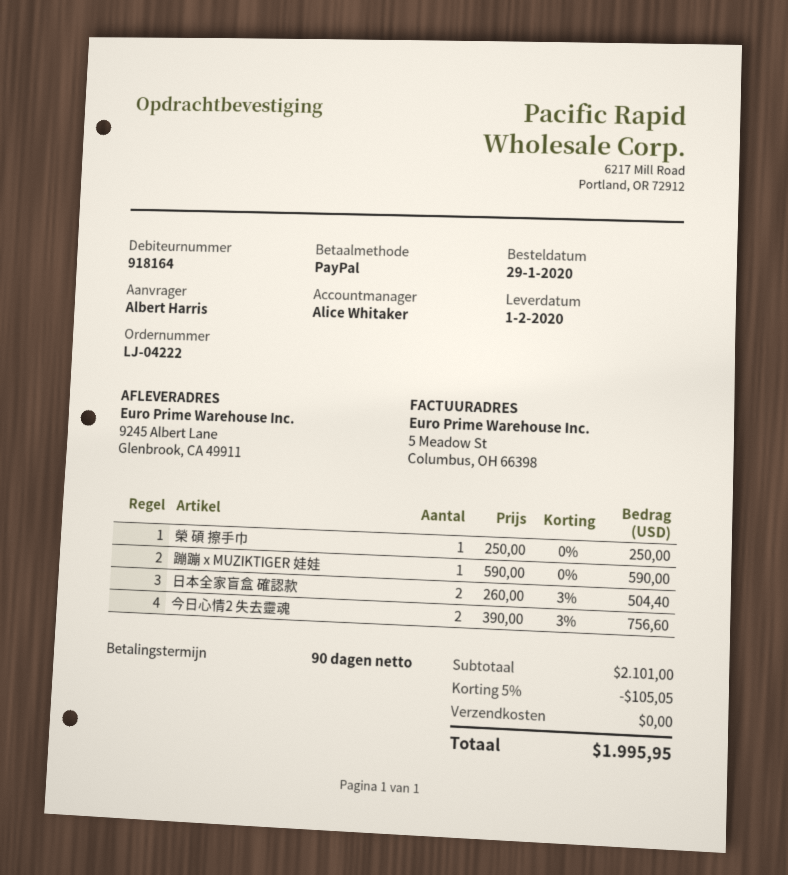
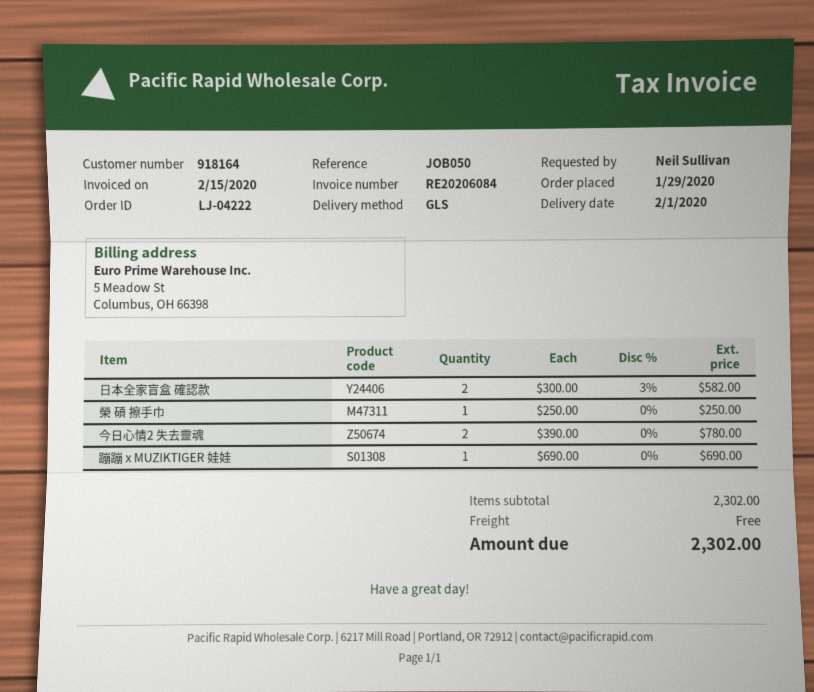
ordered by: Albert Harris -> Neil Sullivan
蹦蹦 x MUZIKTIGER 娃娃: 1 x 590.00 = 590.00 -> 1 x 690.00 = 690.00
日本全家盲盒 確認款: 2 x 260.00 - 3% = 504.40 -> 2 x 300.00 - 3% = 582.00
今日心情2 失去靈魂: 2 x 390.00 - 3% = 756.60 -> 2 x 390.00 = 780.00
subtotal: 2101.00 -> 2302.00
discount: 5% = 105.05 -> none
total: 1995.95 -> 2302.00

